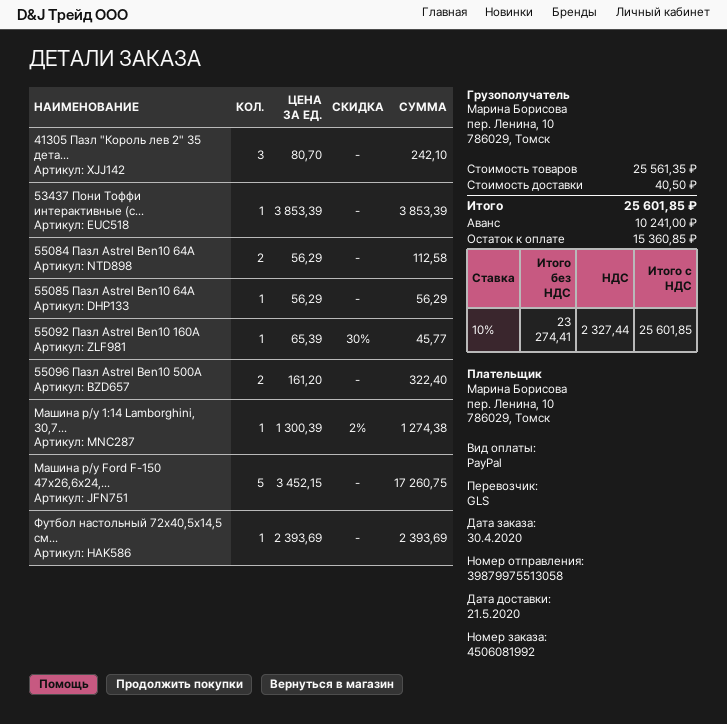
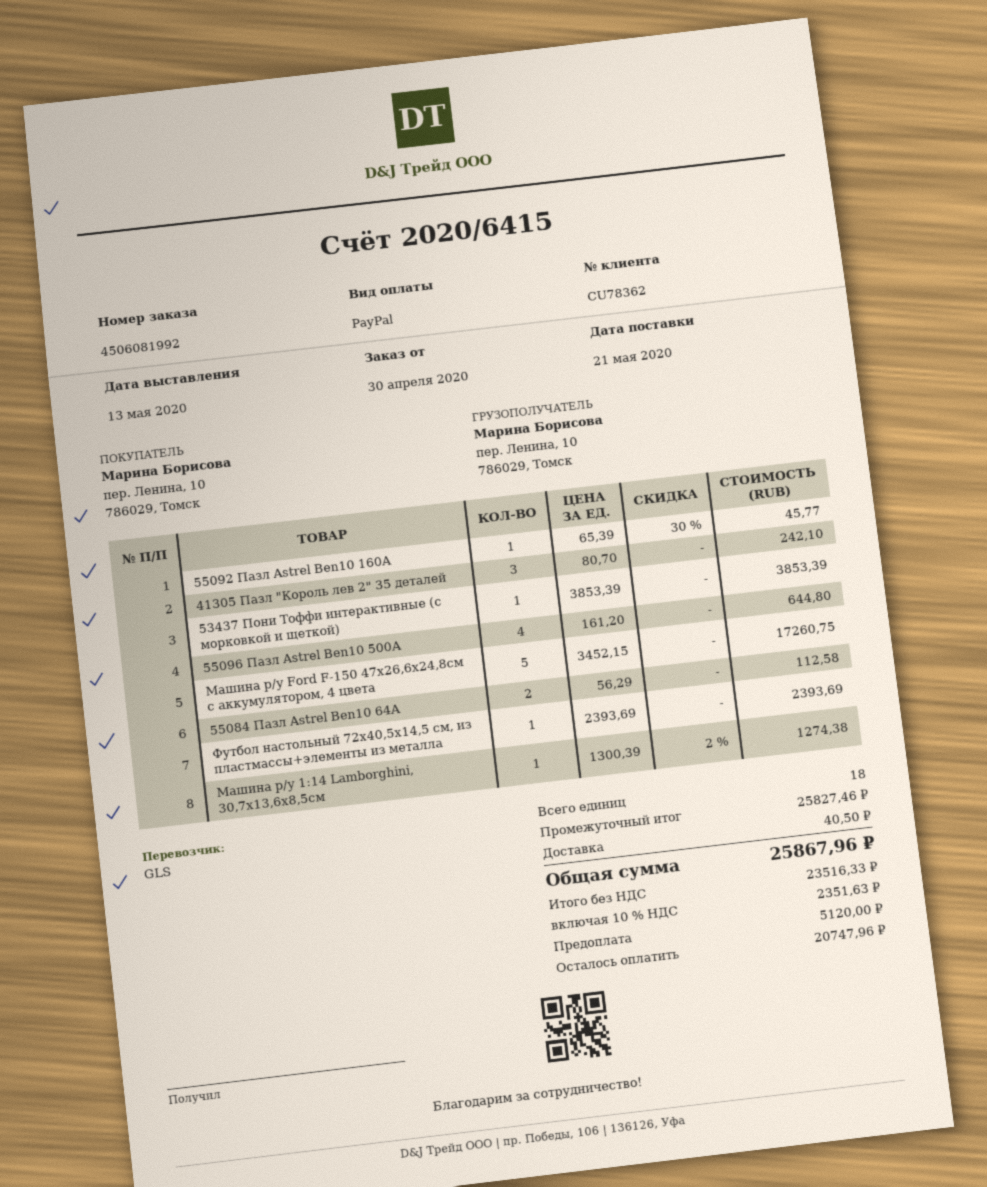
55085 Пазл Astrel Ben10 64A: 1 x 56.29 = 56.29 -> none
55096 Пазл Astrel Ben10 500А: 2 x 161.20 = 322.40 -> 4 x 161.20 = 644.80
subtotal: 25561.35 -> 25827.46
net: 23274.41 -> 23516.33
tax: 10% = 2327.44 -> 10% = 2351.63
total: 25601.85 -> 25867.96
deposit: 10241.00 -> 5120.00
balance: 15360.85 -> 20747.96

